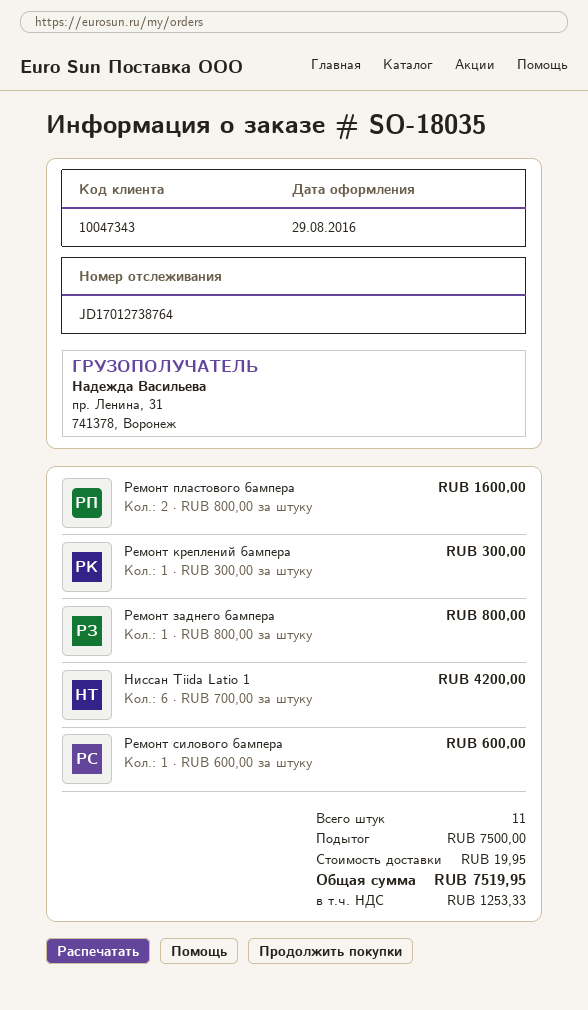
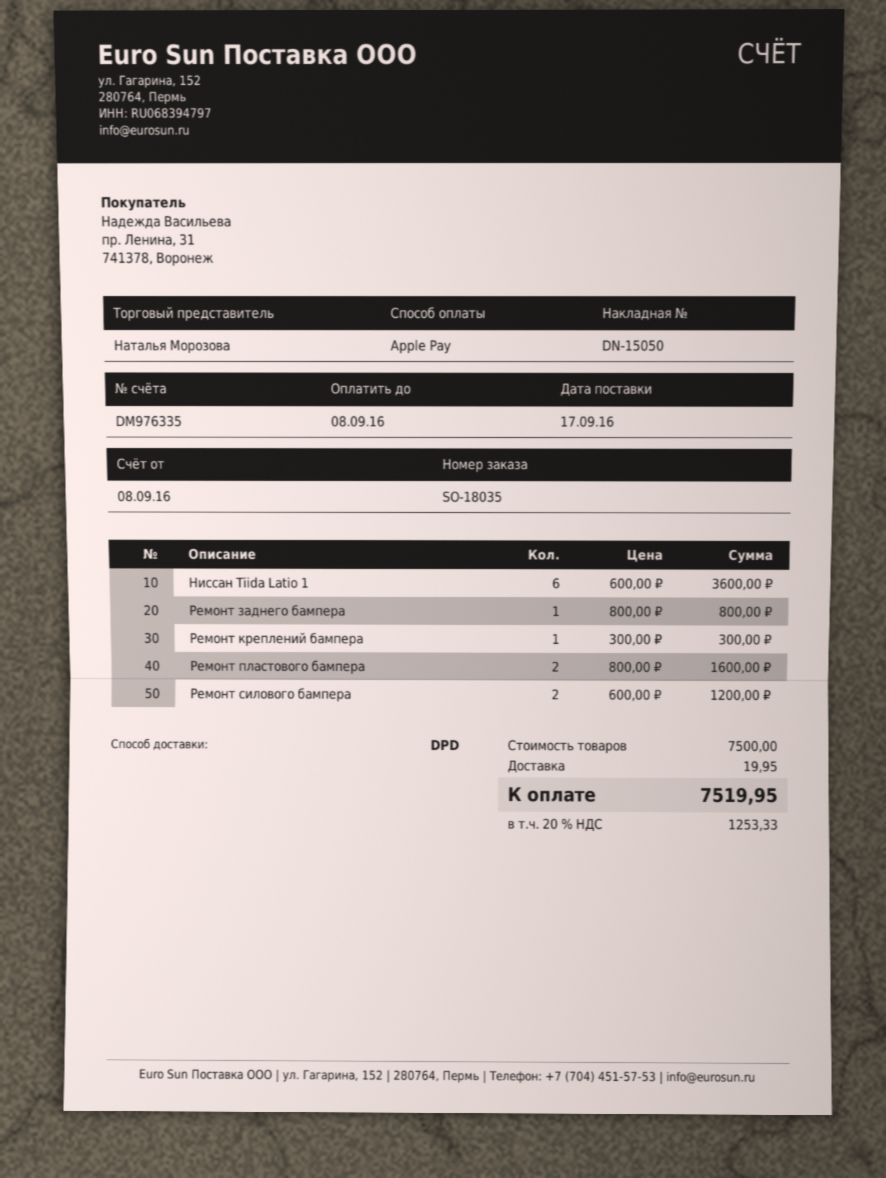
Ниссан Tiida Latio 1: 6 x 700.00 = 4200.00 -> 6 x 600.00 = 3600.00
Ремонт силового бампера: 1 x 600.00 = 600.00 -> 2 x 600.00 = 1200.00

